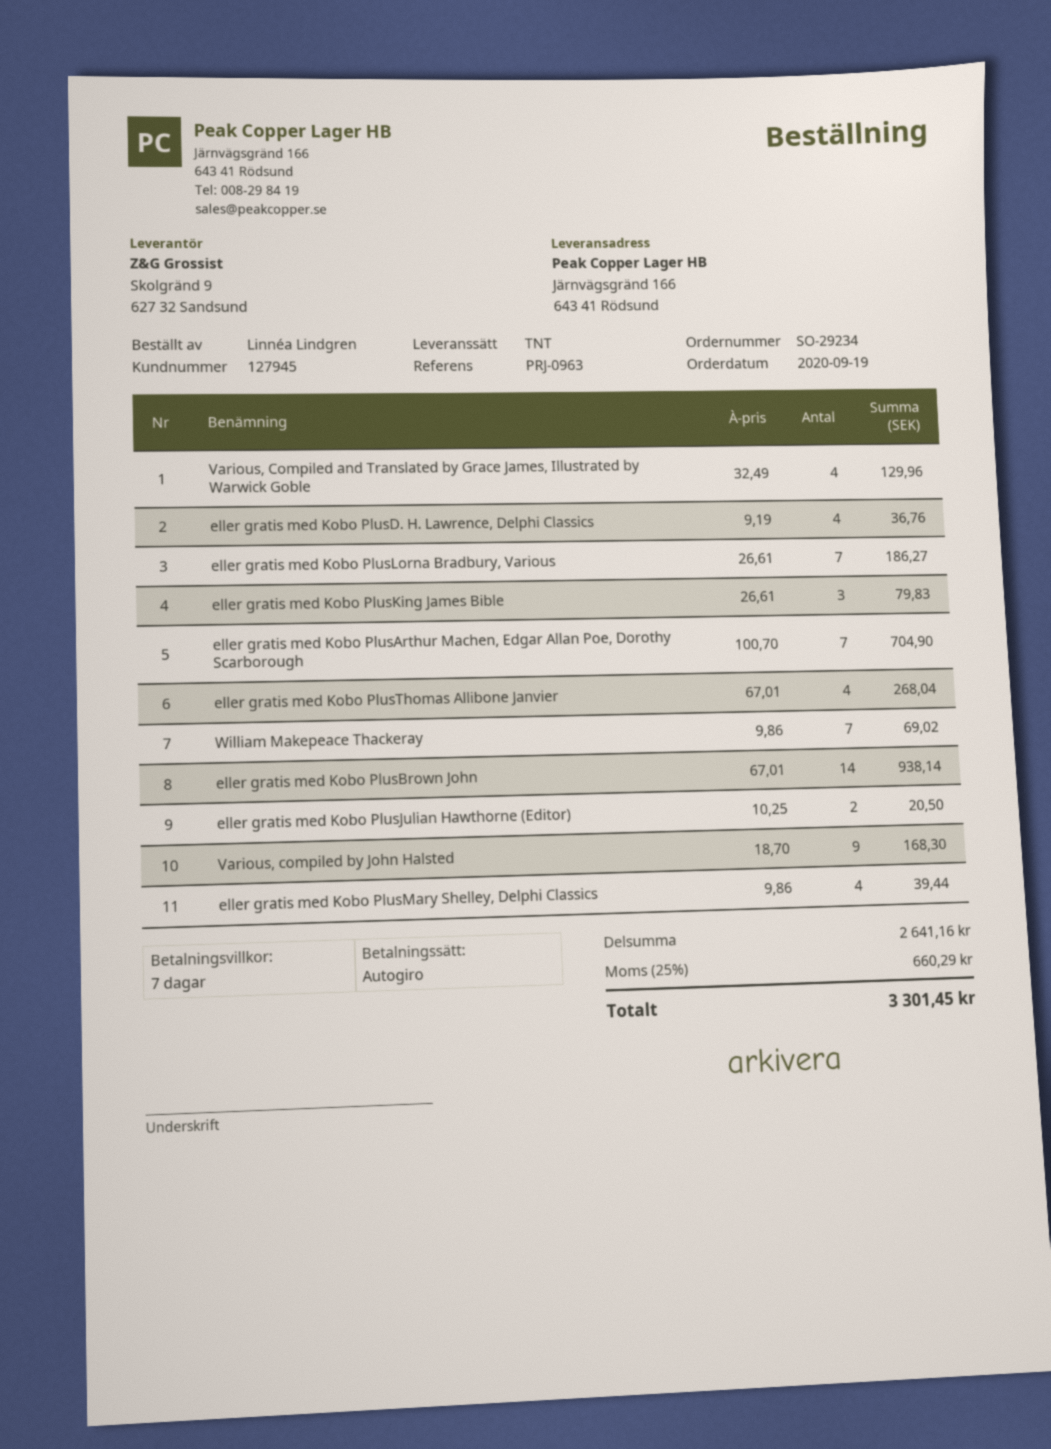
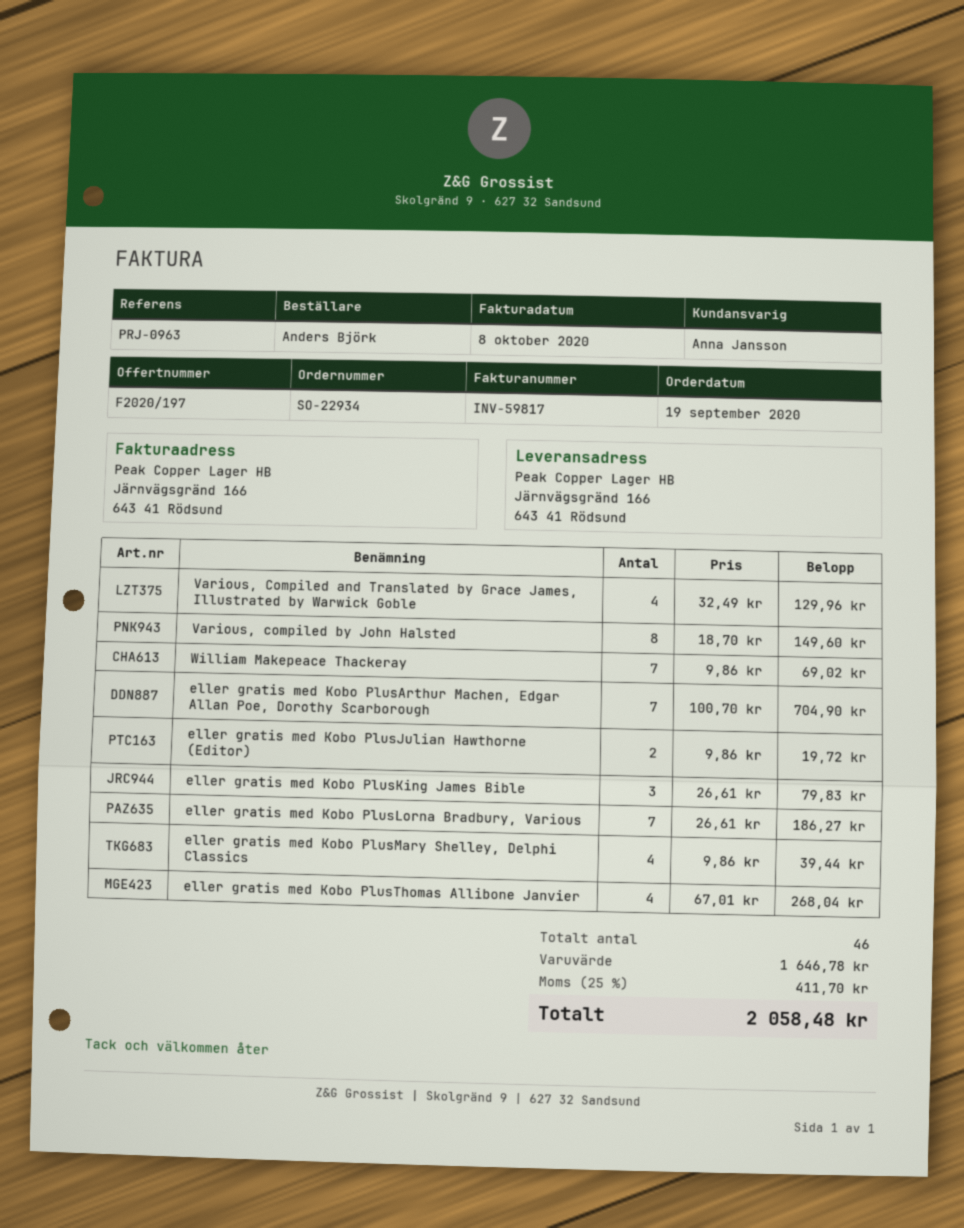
order number: SO-29234 -> SO-22934
ordered by: Linnéa Lindgren -> Anders Björk
eller gratis med Kobo PlusD. H. Lawrence, Delphi Classics: 4 x 9.19 = 36.76 -> none
eller gratis med Kobo PlusBrown John: 14 x 67.01 = 938.14 -> none
eller gratis med Kobo PlusJulian Hawthorne (Editor): 2 x 10.25 = 20.50 -> 2 x 9.86 = 19.72
Various, compiled by John Halsted: 9 x 18.70 = 168.30 -> 8 x 18.70 = 149.60
subtotal: 2641.16 -> 1646.78
tax: 25% = 660.29 -> 25% = 411.70
total: 3301.45 -> 2058.48

